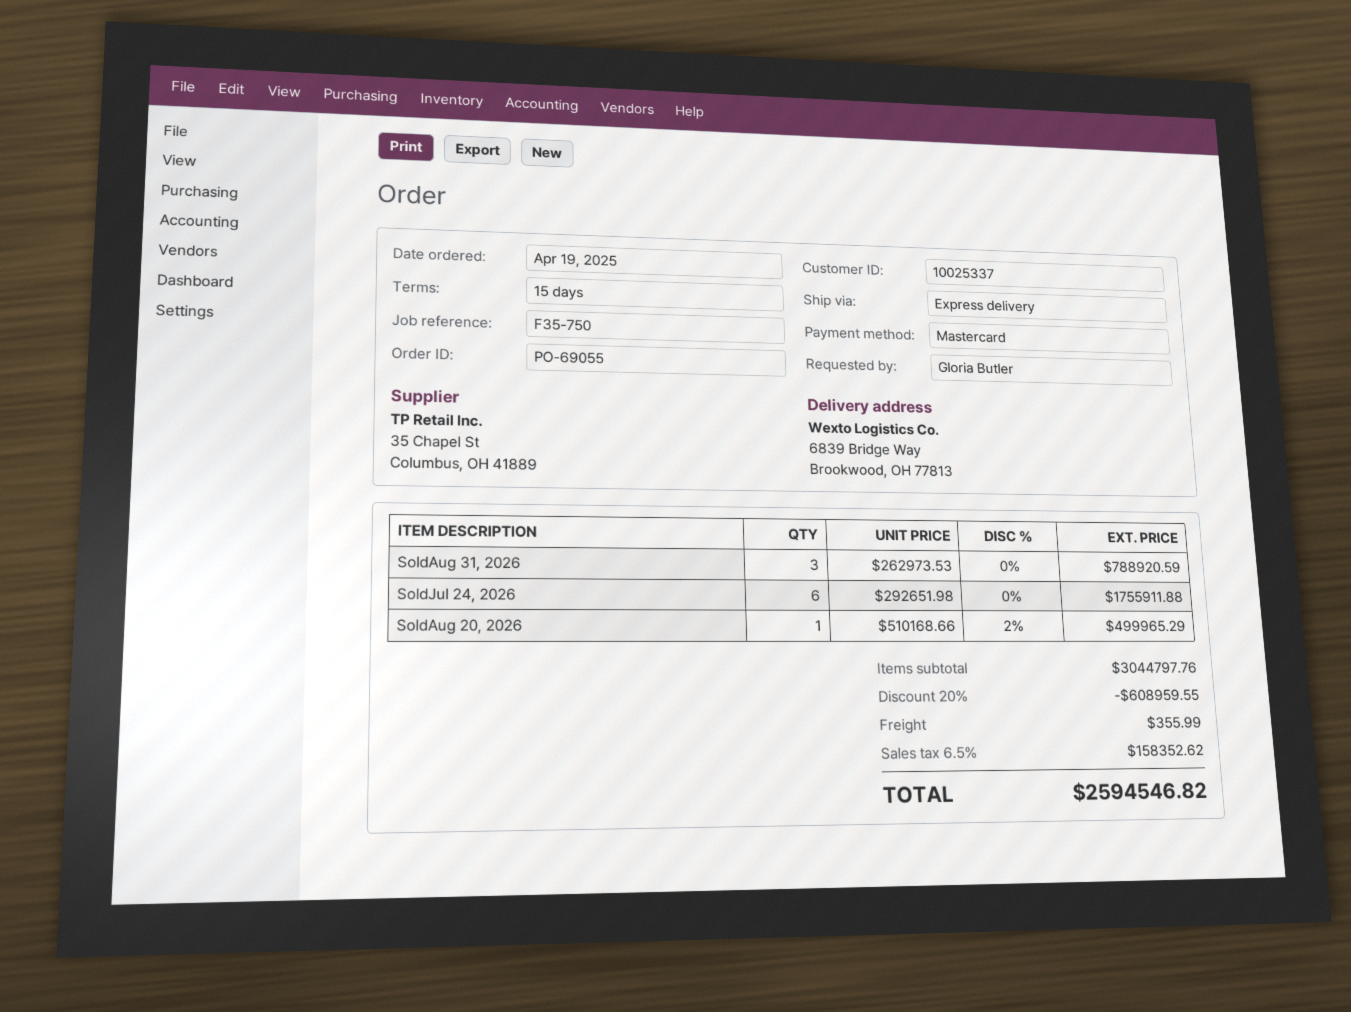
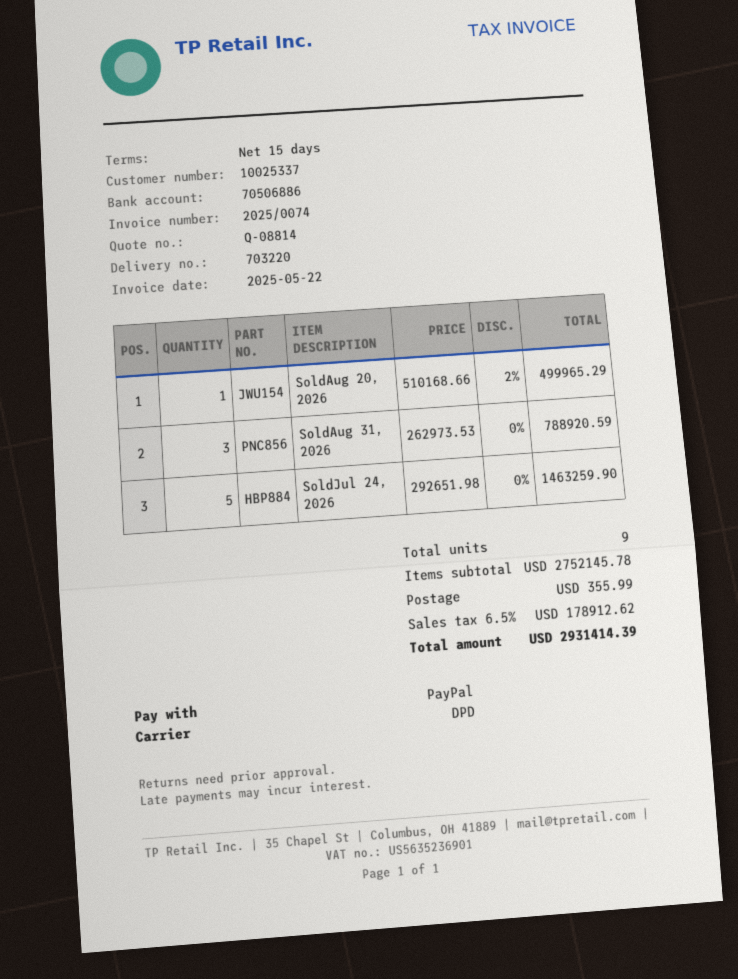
payment method: Mastercard -> PayPal
shipping method: express -> DPD
SoldJul 24, 2026: 6 x 292651.98 = 1755911.88 -> 5 x 292651.98 = 1463259.90
subtotal: 3044797.76 -> 2752145.78
discount: 20% = 608959.55 -> none
tax: 6.5% = 158352.62 -> 6.5% = 178912.62
total: 2594546.82 -> 2931414.39

